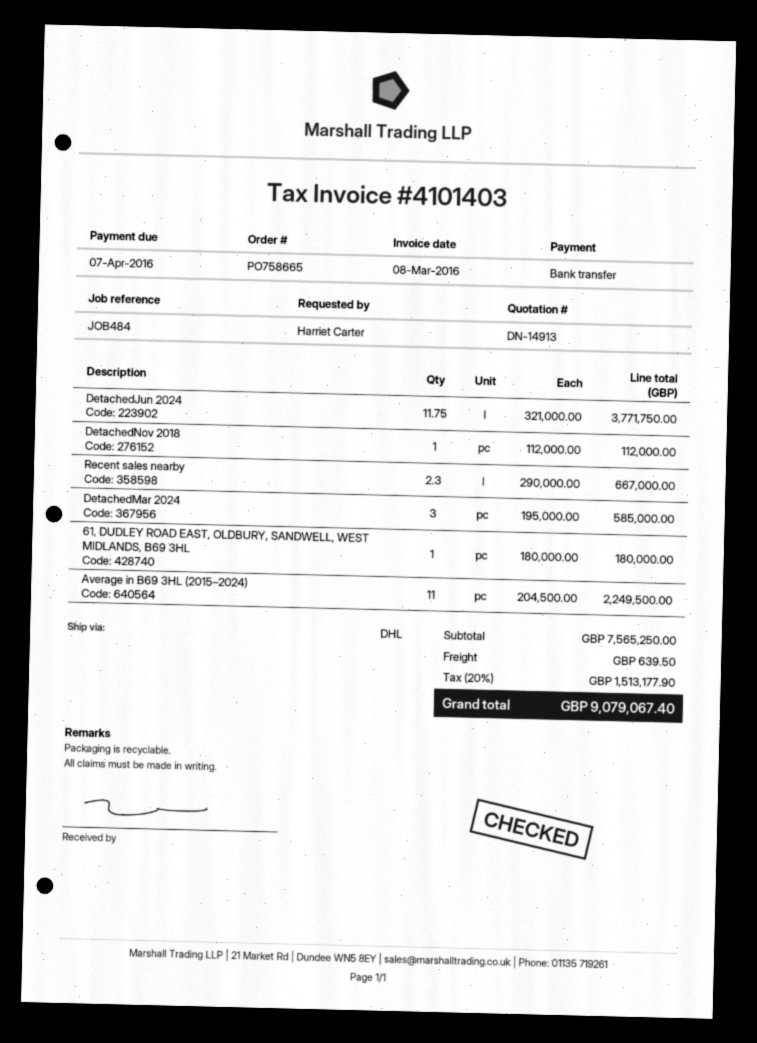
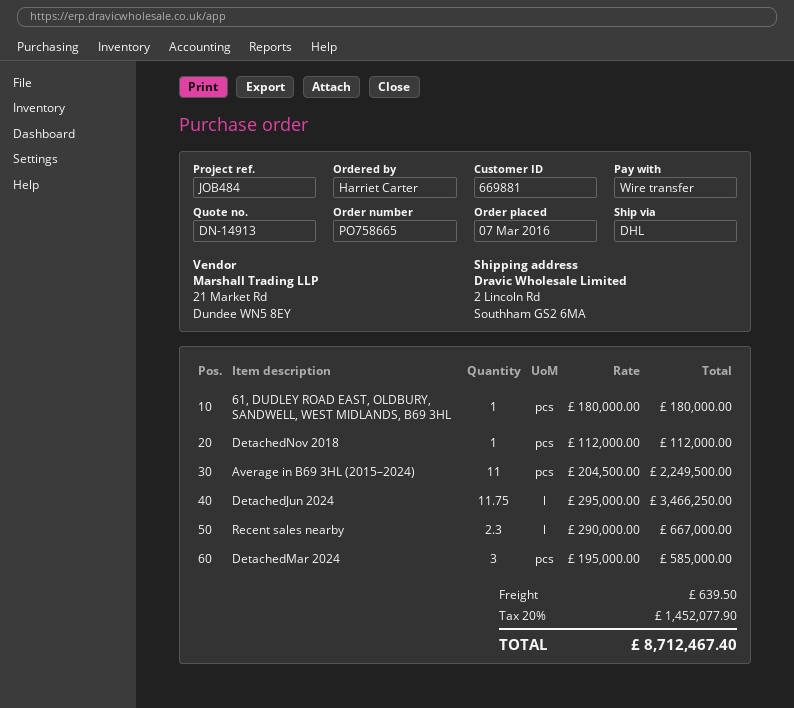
DetachedJun 2024: 11.75 x 321000.00 = 3771750.00 -> 11.75 x 295000.00 = 3466250.00
tax: 20% = 1513177.90 -> 20% = 1452077.90
total: 9079067.40 -> 8712467.40

